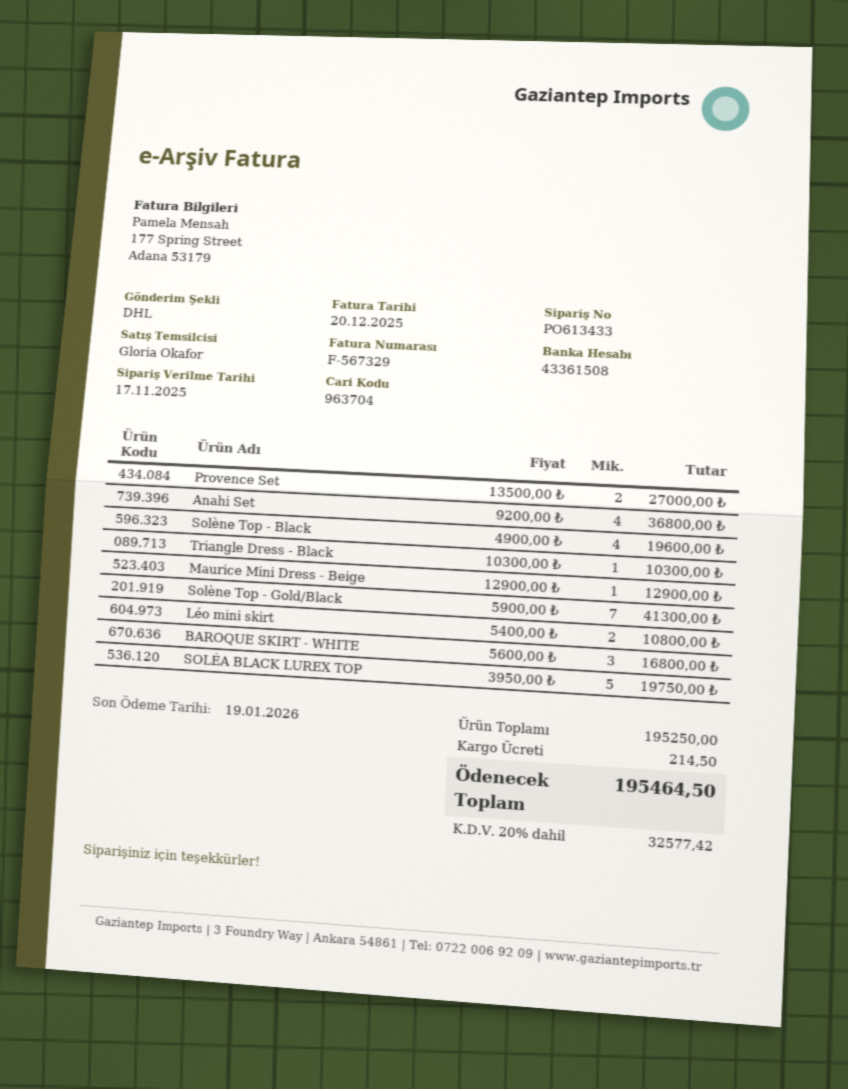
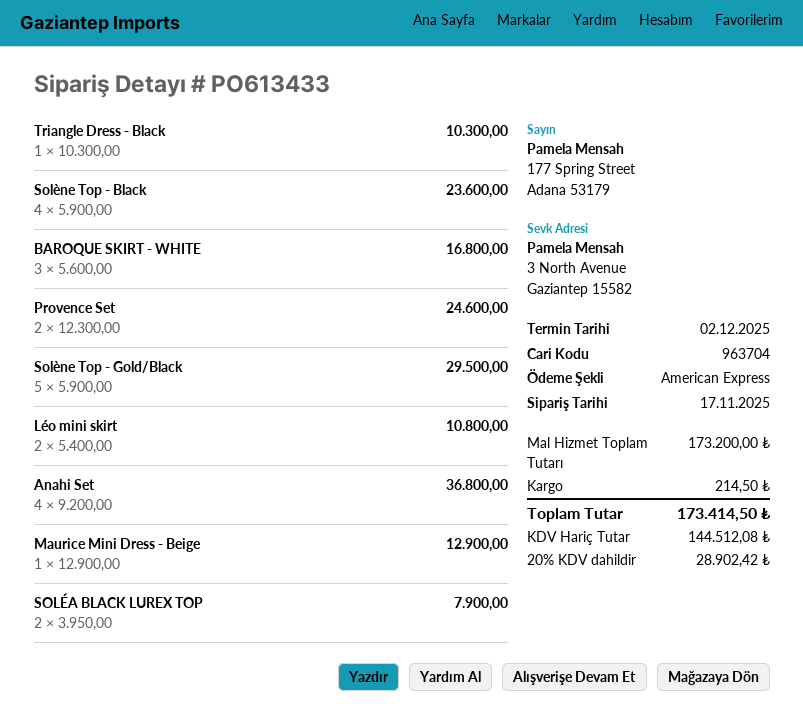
Provence Set: 2 x 13500.00 = 27000.00 -> 2 x 12300.00 = 24600.00
Solène Top - Black: 4 x 4900.00 = 19600.00 -> 4 x 5900.00 = 23600.00
Solène Top - Gold/Black: 7 x 5900.00 = 41300.00 -> 5 x 5900.00 = 29500.00
SOLÉA BLACK LUREX TOP: 5 x 3950.00 = 19750.00 -> 2 x 3950.00 = 7900.00
subtotal: 195250.00 -> 173200.00
tax: 20% = 32577.42 -> 20% = 28902.42
total: 195464.50 -> 173414.50

